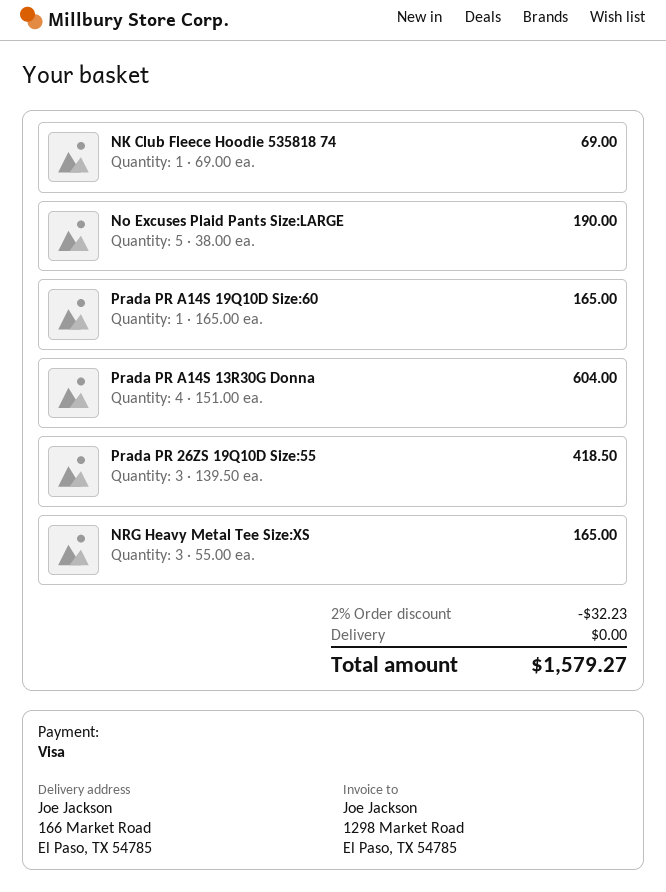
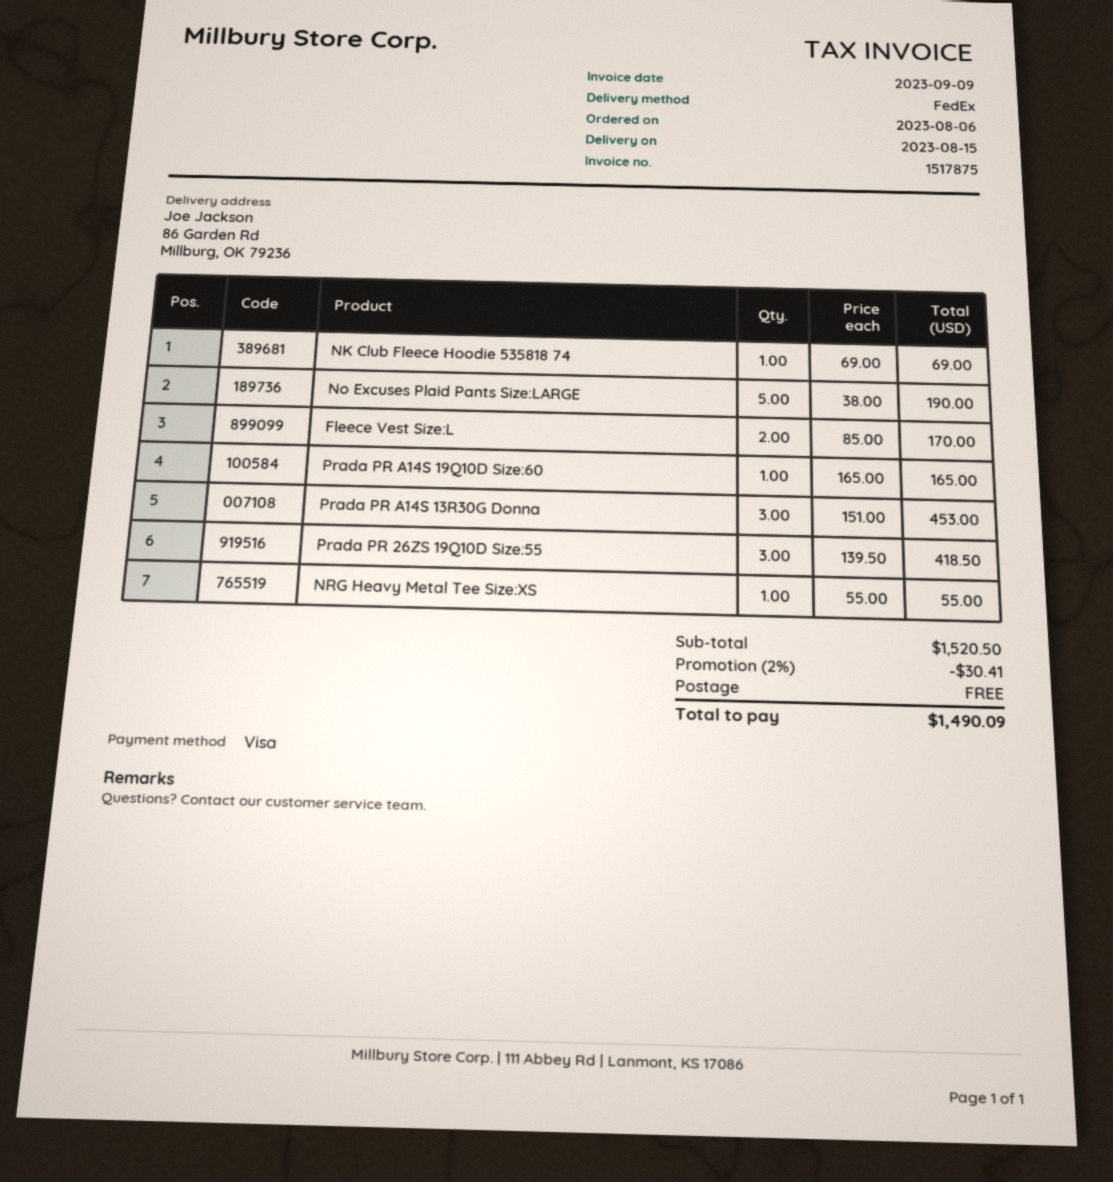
ship to: 166 Market Road, El Paso, TX 54785 -> 86 Garden Rd, Millburg, OK 79236
Prada PR A14S 13R30G Donna: 4 x 151.00 = 604.00 -> 3 x 151.00 = 453.00
NRG Heavy Metal Tee Size:XS: 3 x 55.00 = 165.00 -> 1 x 55.00 = 55.00
Fleece Vest Size:L: none -> 2 x 85.00 = 170.00
discount: 2% = 32.23 -> 2% = 30.41
total: 1579.27 -> 1490.09

